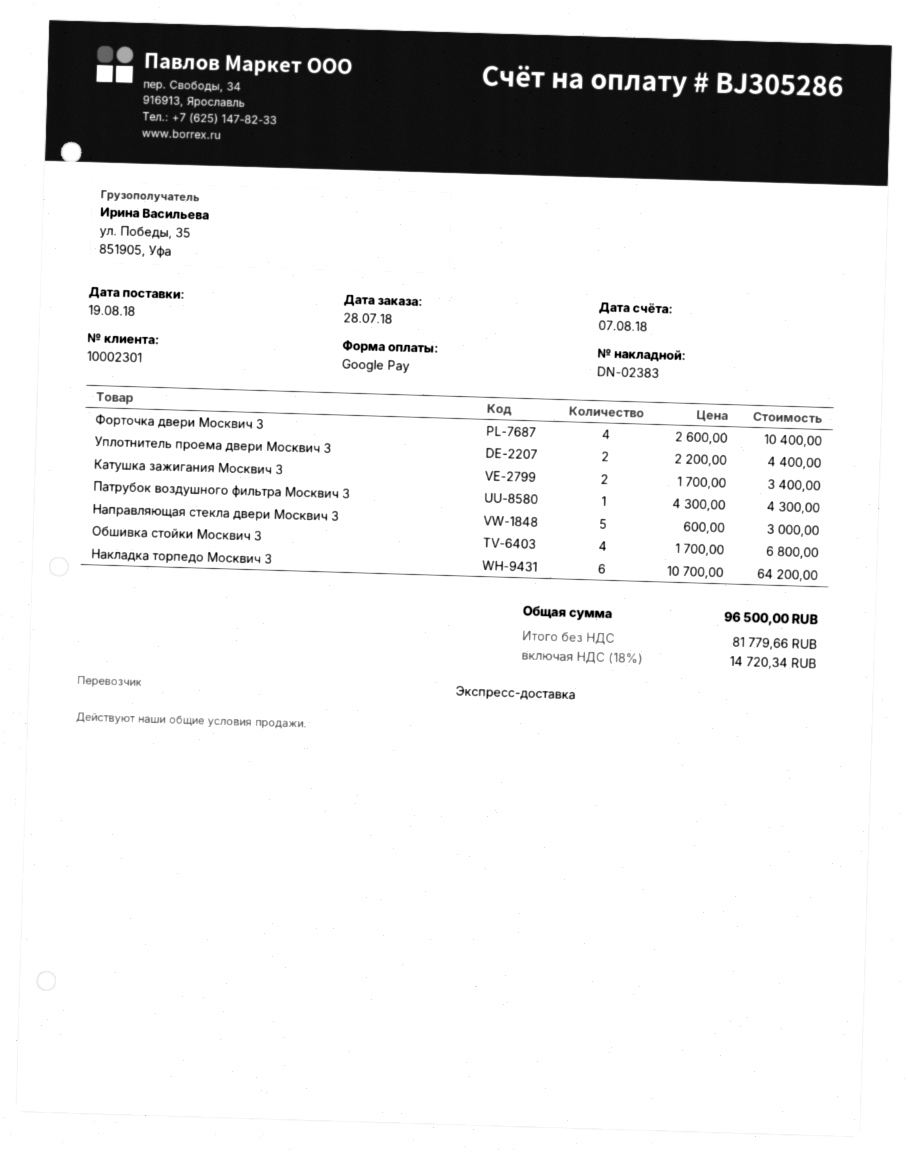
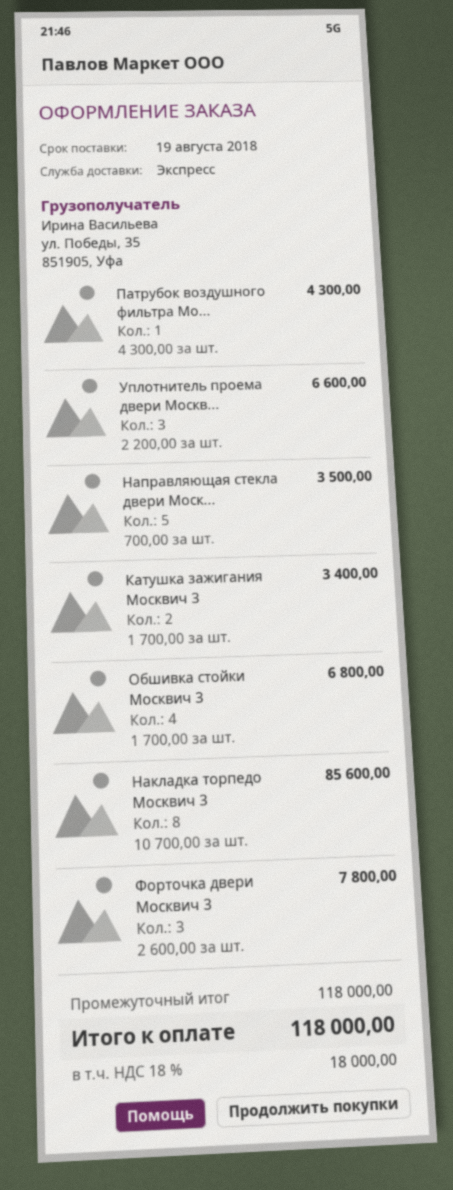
Форточка двери Москвич 3: 4 x 2600.00 = 10400.00 -> 3 x 2600.00 = 7800.00
Уплотнитель проема двери Москвич 3: 2 x 2200.00 = 4400.00 -> 3 x 2200.00 = 6600.00
Направляющая стекла двери Москвич 3: 5 x 600.00 = 3000.00 -> 5 x 700.00 = 3500.00
Накладка торпедо Москвич 3: 6 x 10700.00 = 64200.00 -> 8 x 10700.00 = 85600.00
tax: 18% = 14720.34 -> 18% = 18000.00
total: 96500.00 -> 118000.00

